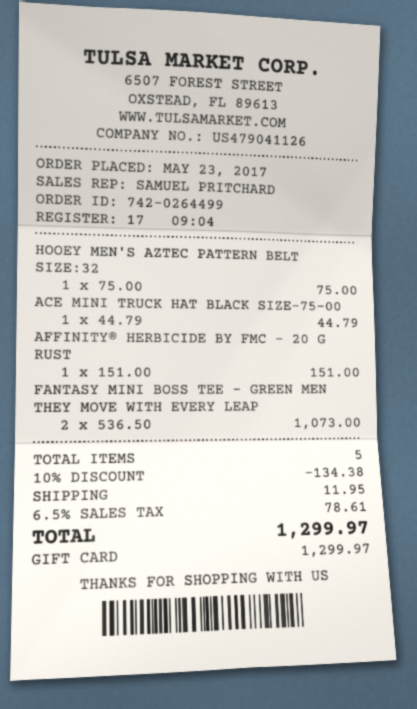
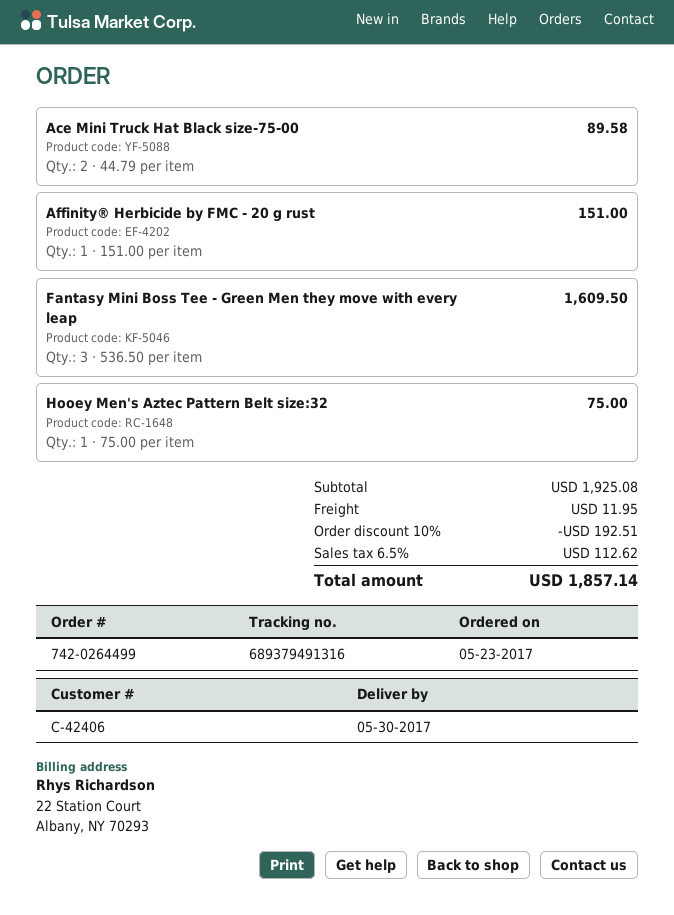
ACE MINI TRUCK HAT BLACK SIZE-75-00: 1 x 44.79 = 44.79 -> 2 x 44.79 = 89.58
FANTASY MINI BOSS TEE - GREEN MEN THEY MOVE WITH EVERY LEAP: 2 x 536.50 = 1073.00 -> 3 x 536.50 = 1609.50
discount: 10% = 134.38 -> 10% = 192.51
tax: 6.5% = 78.61 -> 6.5% = 112.62
total: 1299.97 -> 1857.14

